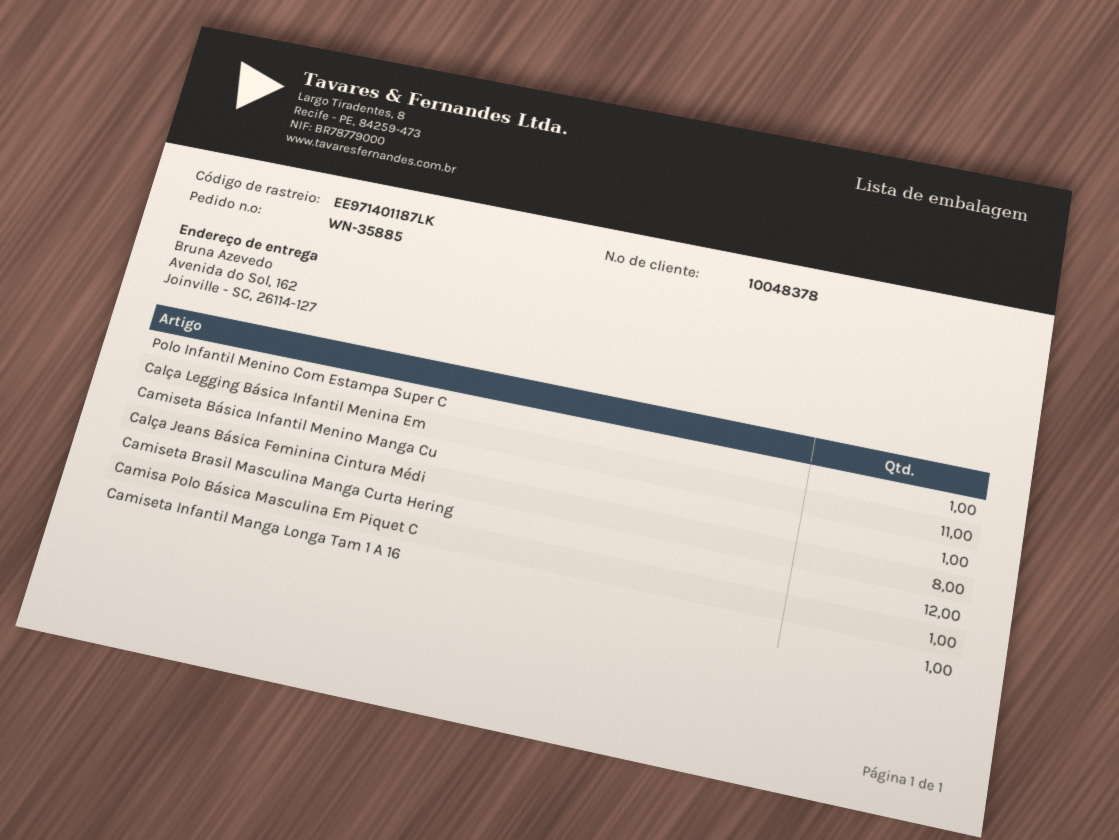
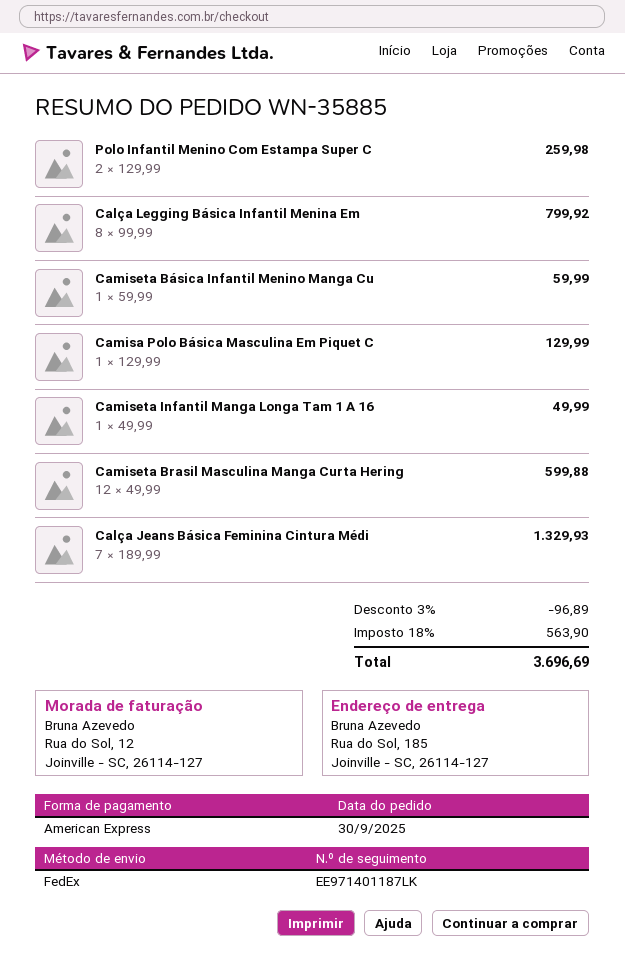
ship to: Avenida do Sol, 162, Joinville - SC, 26114-127 -> Rua do Sol, 185, Joinville - SC, 26114-127
Polo Infantil Menino Com Estampa Super C: 1 -> 2
Calça Legging Básica Infantil Menina Em: 11 -> 8
Calça Jeans Básica Feminina Cintura Médi: 8 -> 7

